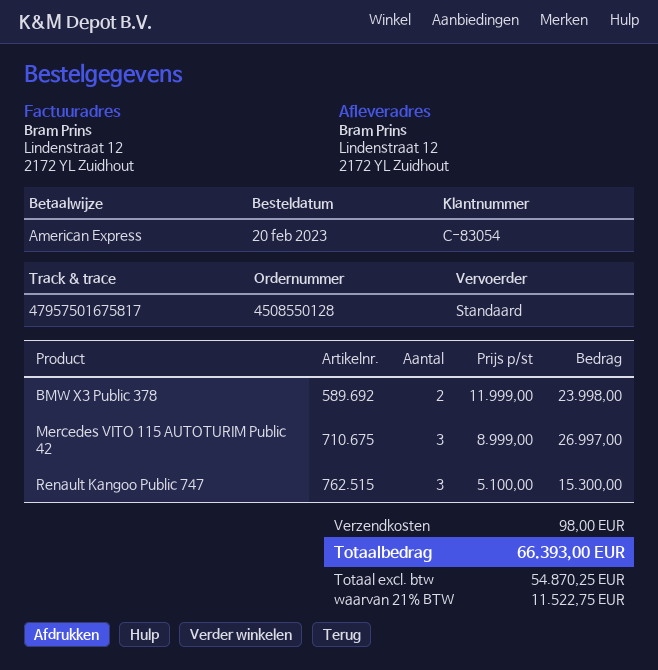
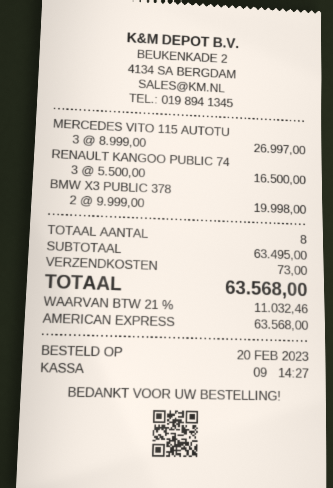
BMW X3 Public 378: 2 x 11999.00 = 23998.00 -> 2 x 9999.00 = 19998.00
Renault Kangoo Public 747: 3 x 5100.00 = 15300.00 -> 3 x 5500.00 = 16500.00
shipping: 98.00 -> 73.00
tax: 21% = 11522.75 -> 21% = 11032.46
total: 66393.00 -> 63568.00

